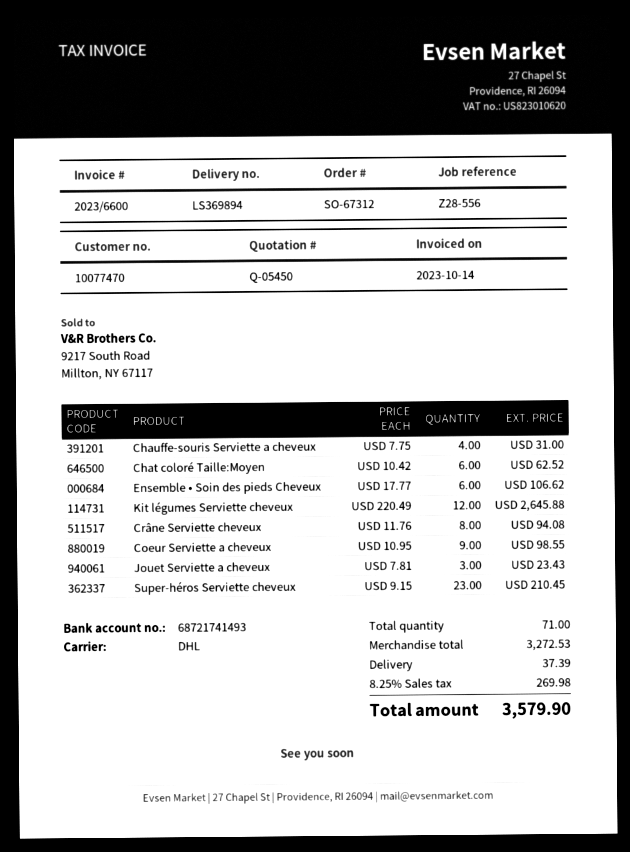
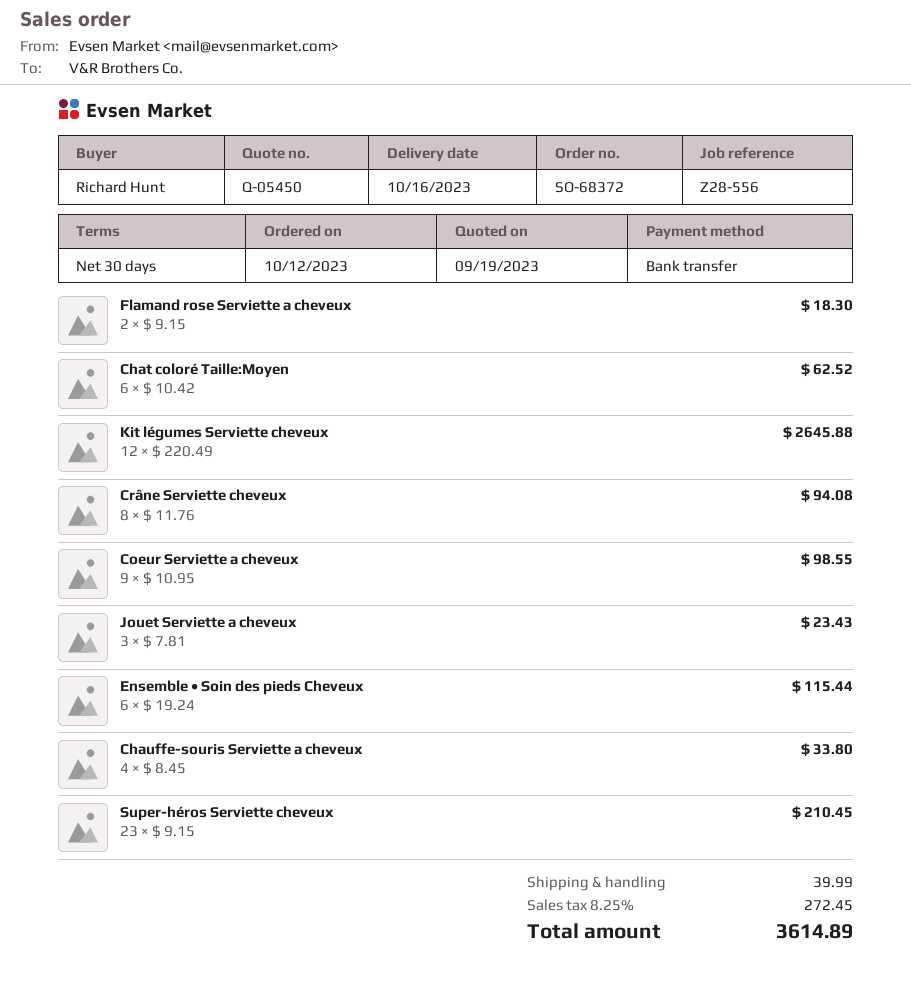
order number: SO-67312 -> SO-68372
Chauffe-souris Serviette a cheveux: 4 x 7.75 = 31.00 -> 4 x 8.45 = 33.80
Ensemble • Soin des pieds Cheveux: 6 x 17.77 = 106.62 -> 6 x 19.24 = 115.44
Flamand rose Serviette a cheveux: none -> 2 x 9.15 = 18.30
shipping: 37.39 -> 39.99
tax: 8.25% = 269.98 -> 8.25% = 272.45
total: 3579.90 -> 3614.89

